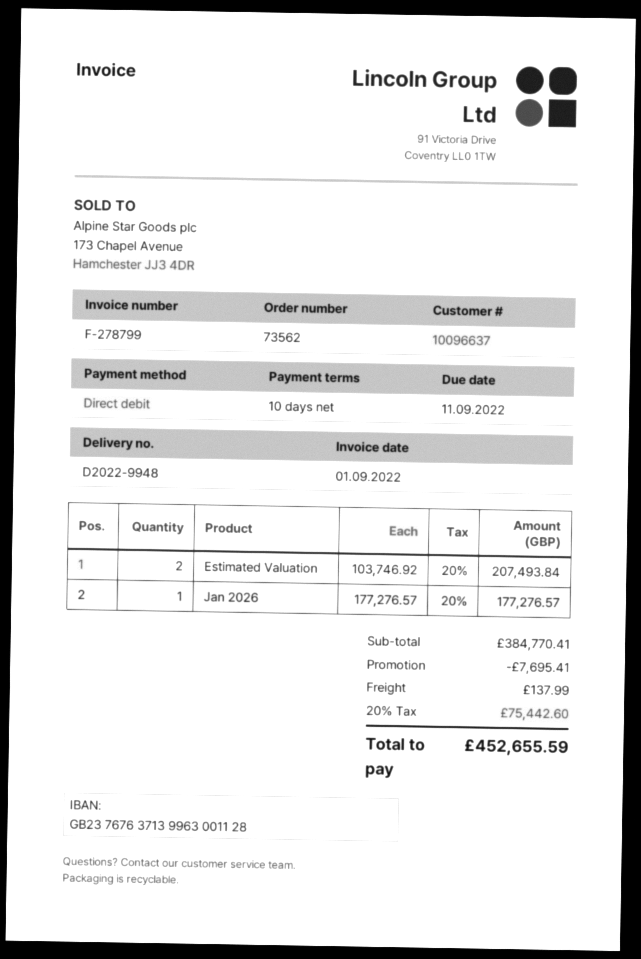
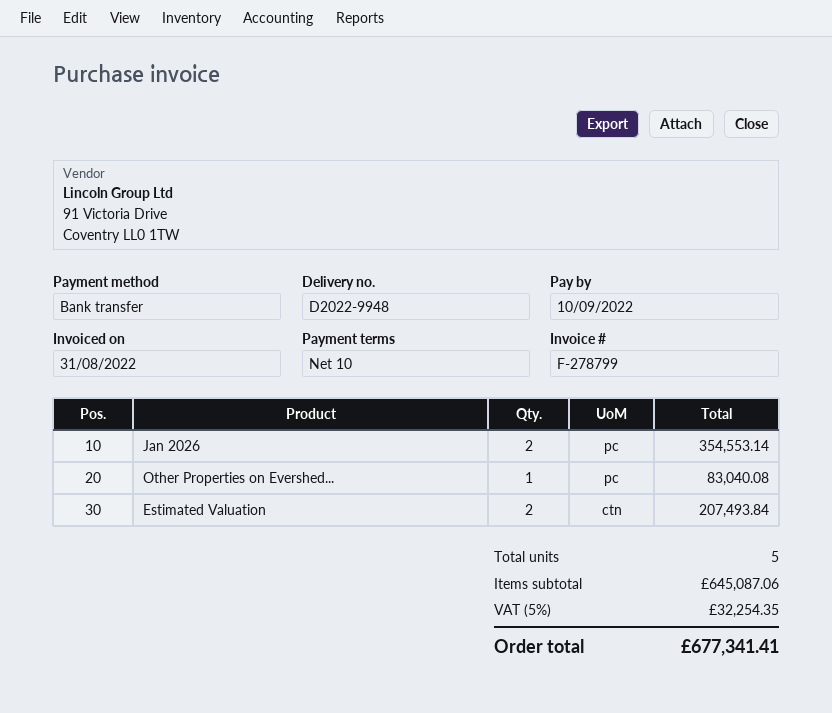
invoice date: 2022-09-01 -> 2022-08-31
due date: 2022-09-11 -> 2022-09-10
payment method: direct debit -> bank transfer
Jan 2026: 1 for 177276.57 -> 2 for 354553.14
Other Properties on Evershed...: none -> 1 for 83040.08
subtotal: 384770.41 -> 645087.06
discount: 7695.41 -> none
shipping: 137.99 -> none
tax: 20% = 75442.60 -> 5% = 32254.35
total: 452655.59 -> 677341.41

